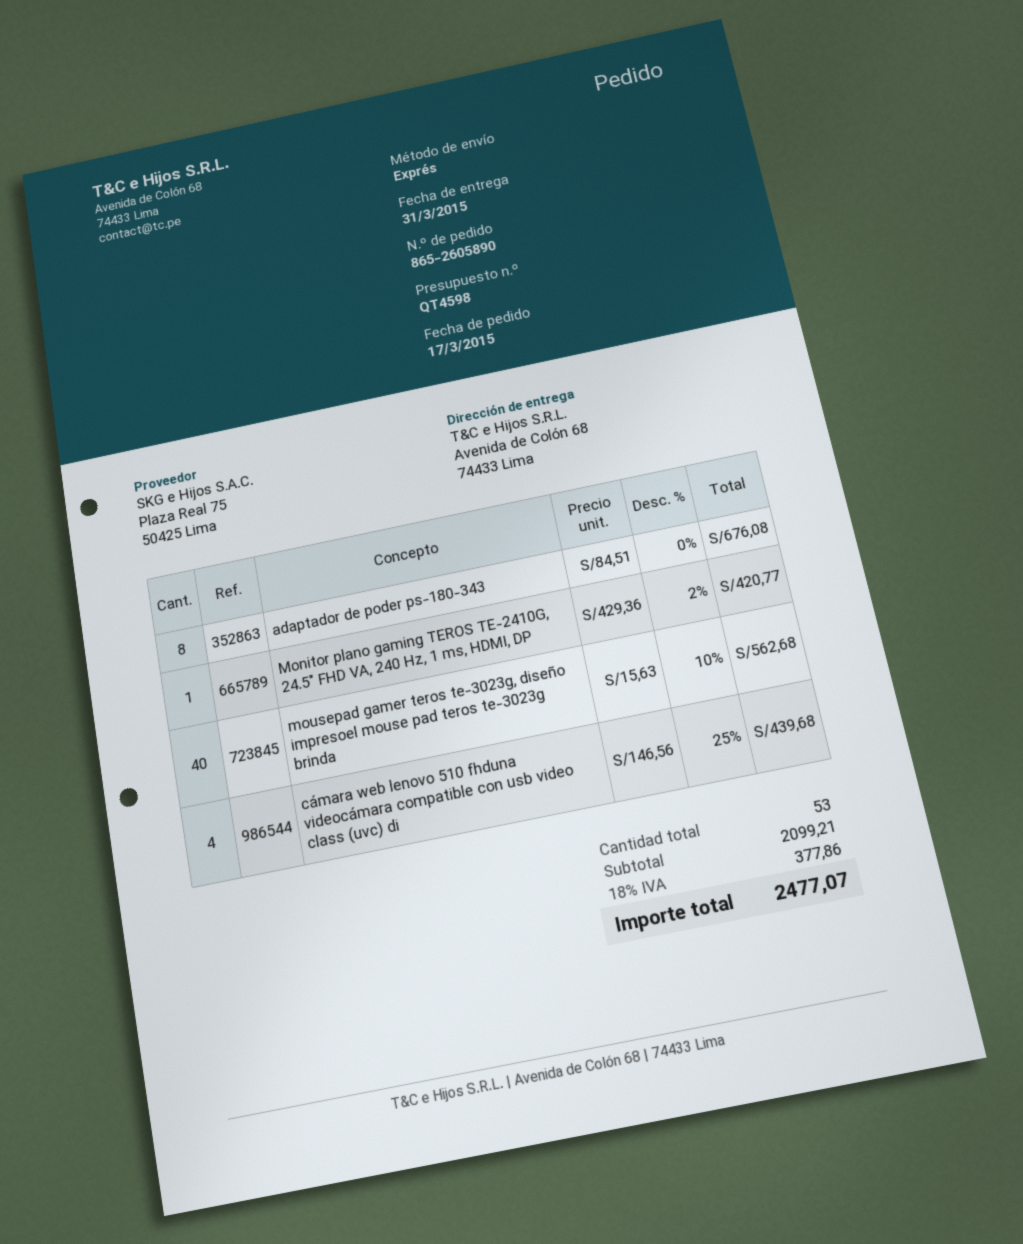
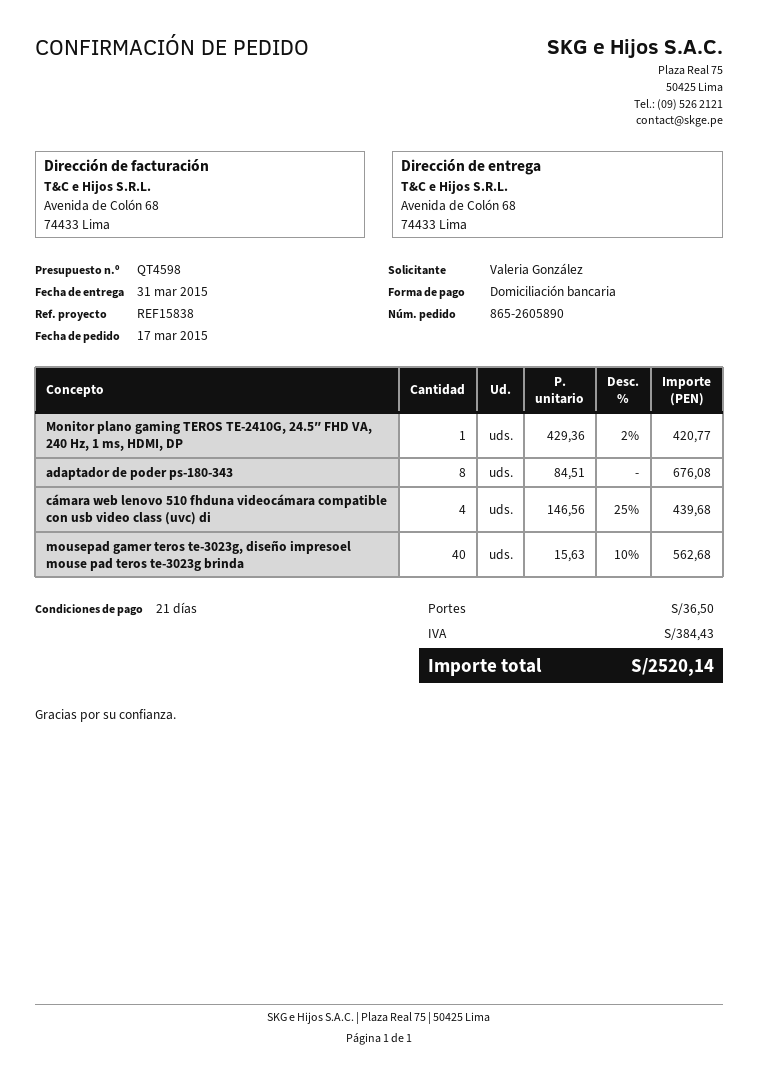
shipping: none -> 36.50
tax: 377.86 -> 384.43
total: 2477.07 -> 2520.14

